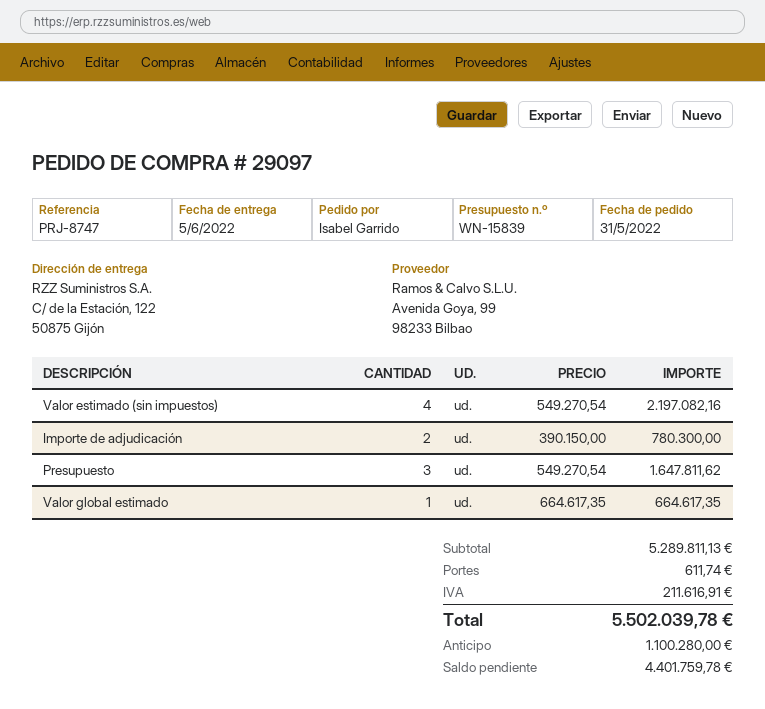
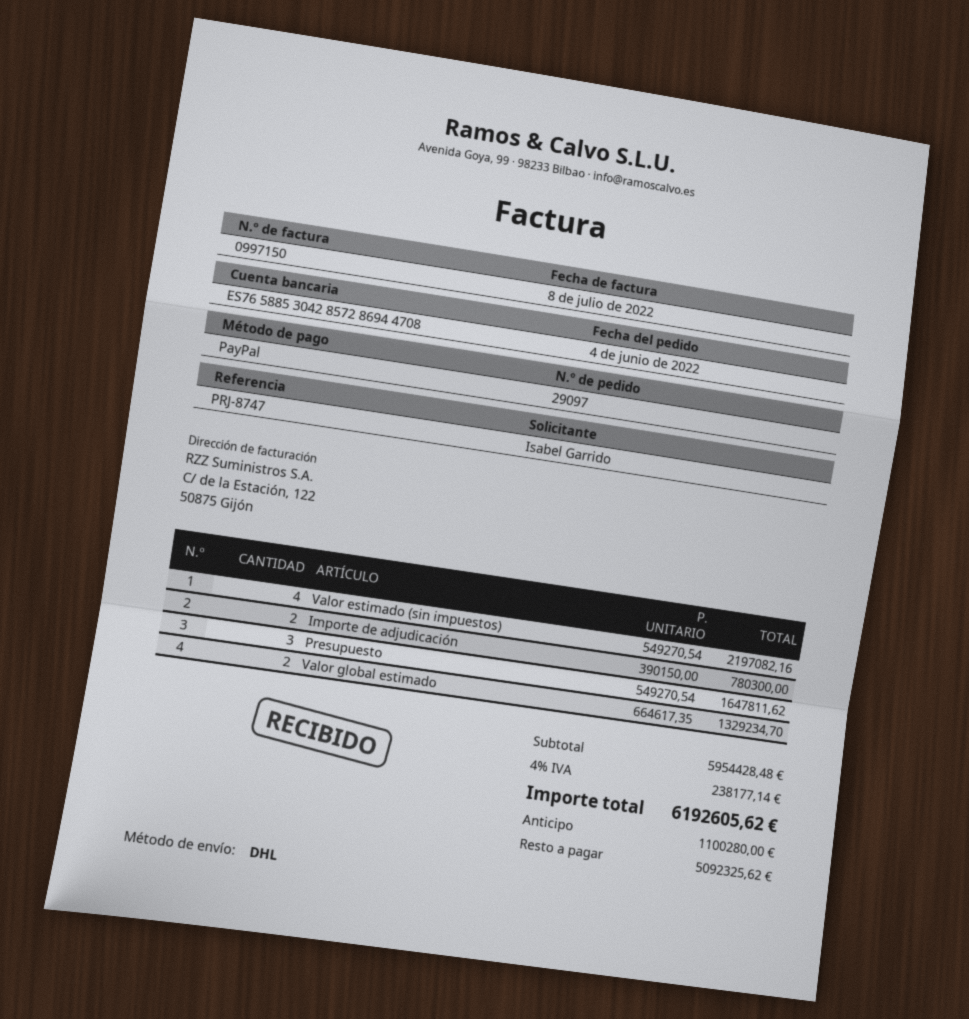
order date: 2022-05-31 -> 2022-06-04
Valor global estimado: 1 x 664617.35 = 664617.35 -> 2 x 664617.35 = 1329234.70
subtotal: 5289811.13 -> 5954428.48
shipping: 611.74 -> none
tax: 211616.91 -> 238177.14
total: 5502039.78 -> 6192605.62
balance: 4401759.78 -> 5092325.62

